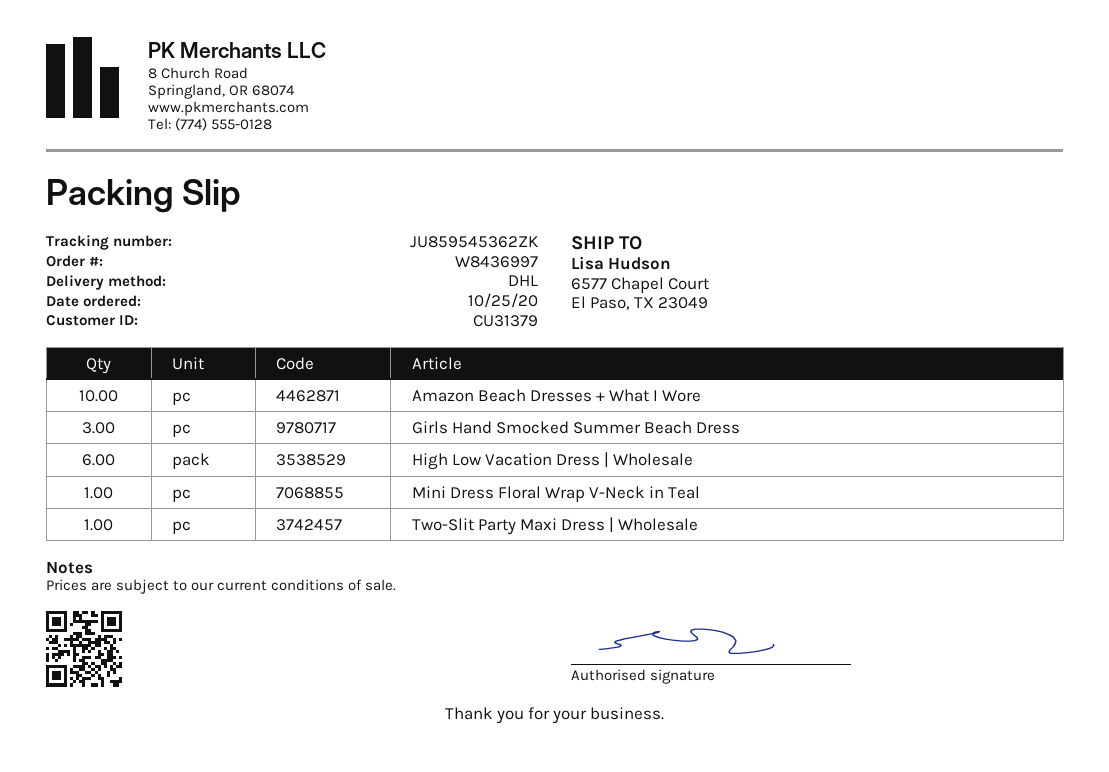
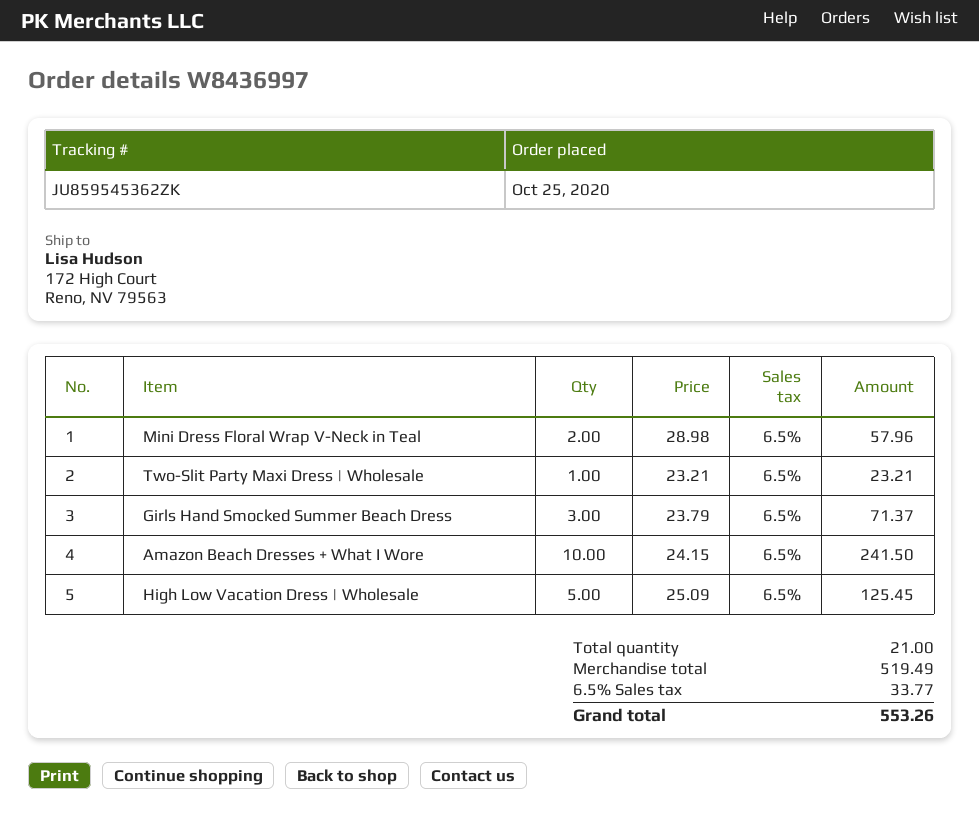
ship to: 6577 Chapel Court, El Paso, TX 23049 -> 172 High Court, Reno, NV 79563
High Low Vacation Dress | Wholesale: 6 -> 5
Mini Dress Floral Wrap V-Neck in Teal: 1 -> 2

